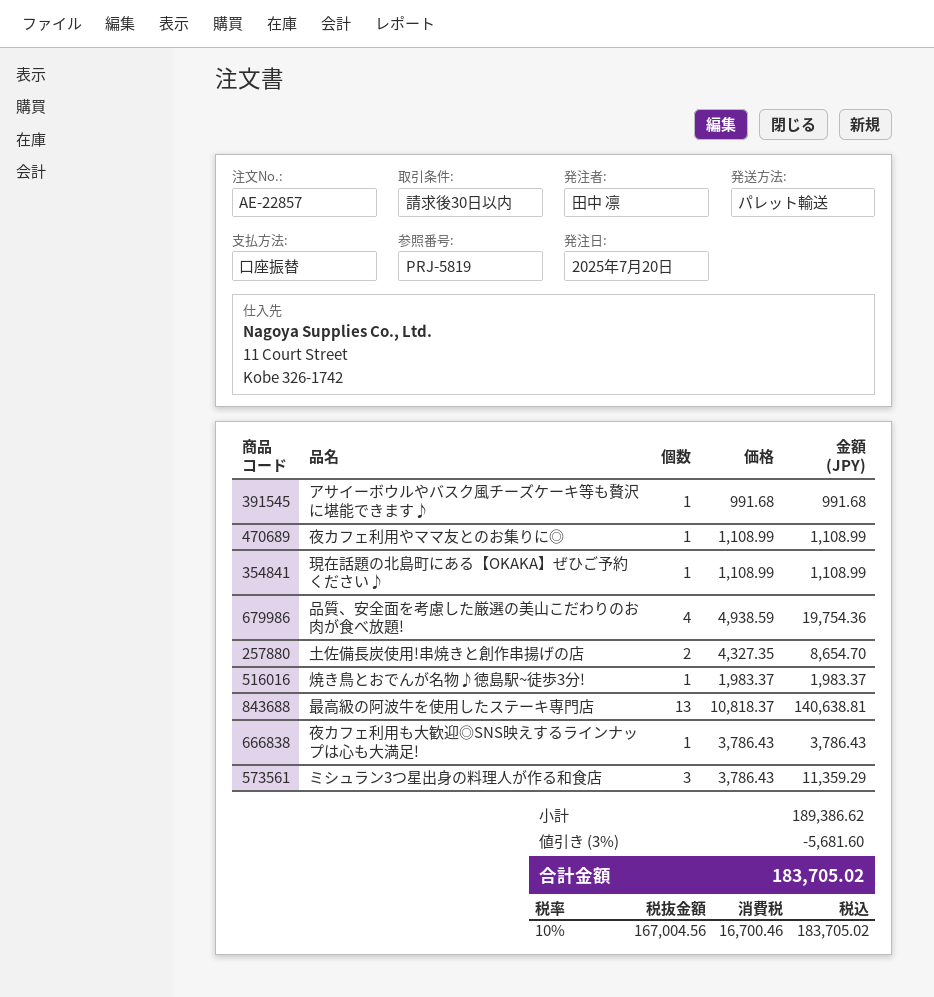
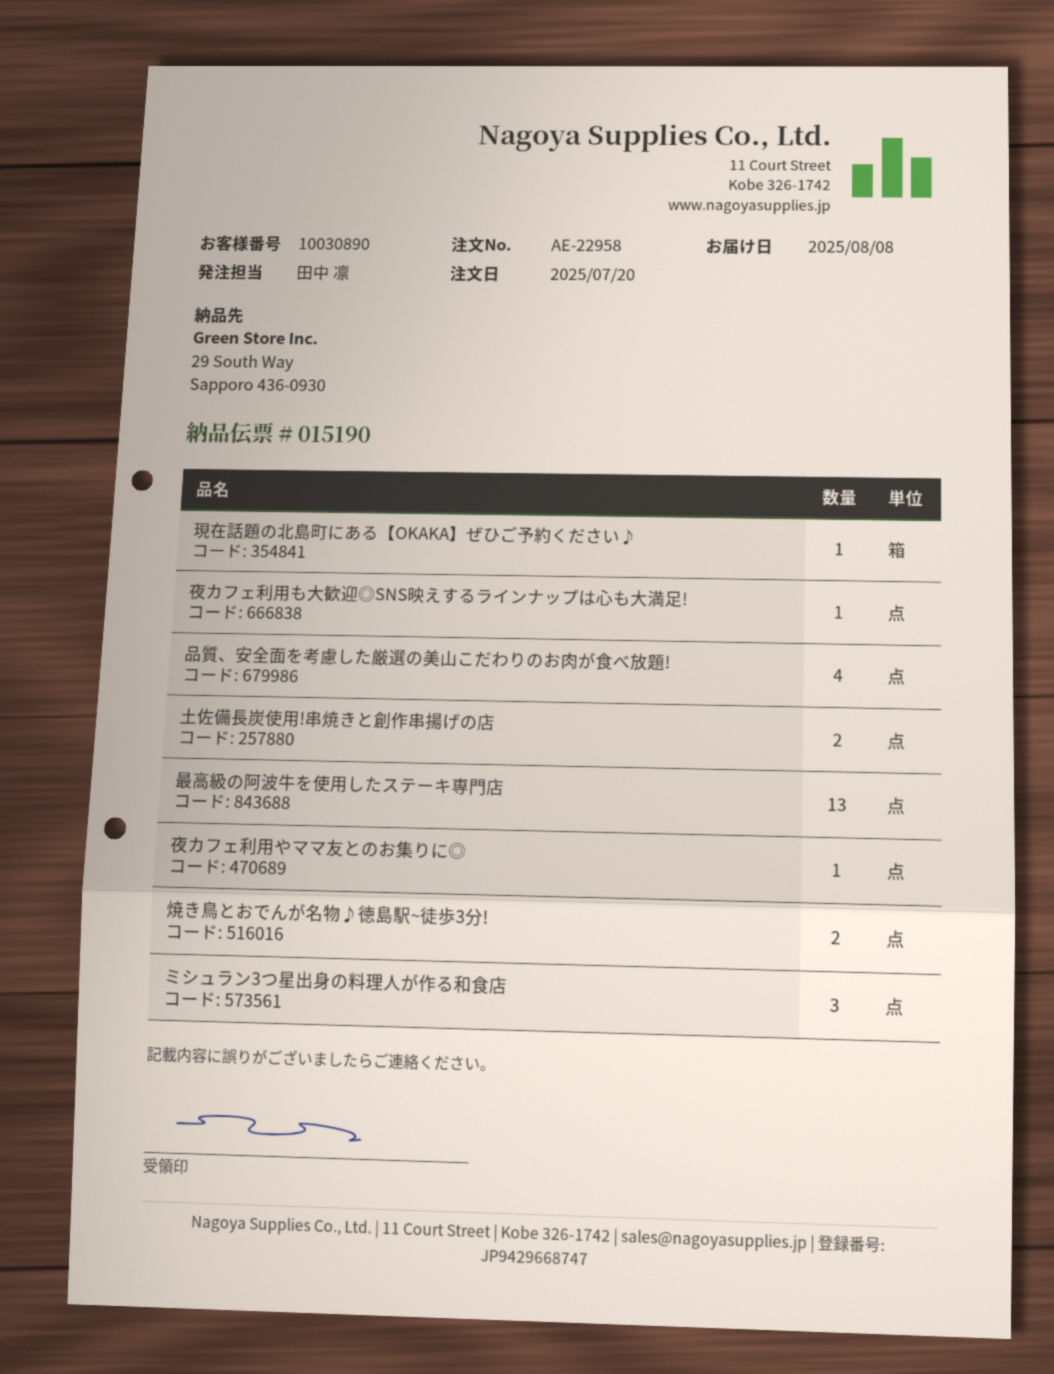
order number: AE-22857 -> AE-22958
アサイーボウルやバスク風チーズケーキ等も贅沢に堪能できます♪: 1 -> none
焼き鳥とおでんが名物♪徳島駅~徒歩3分!: 1 -> 2

